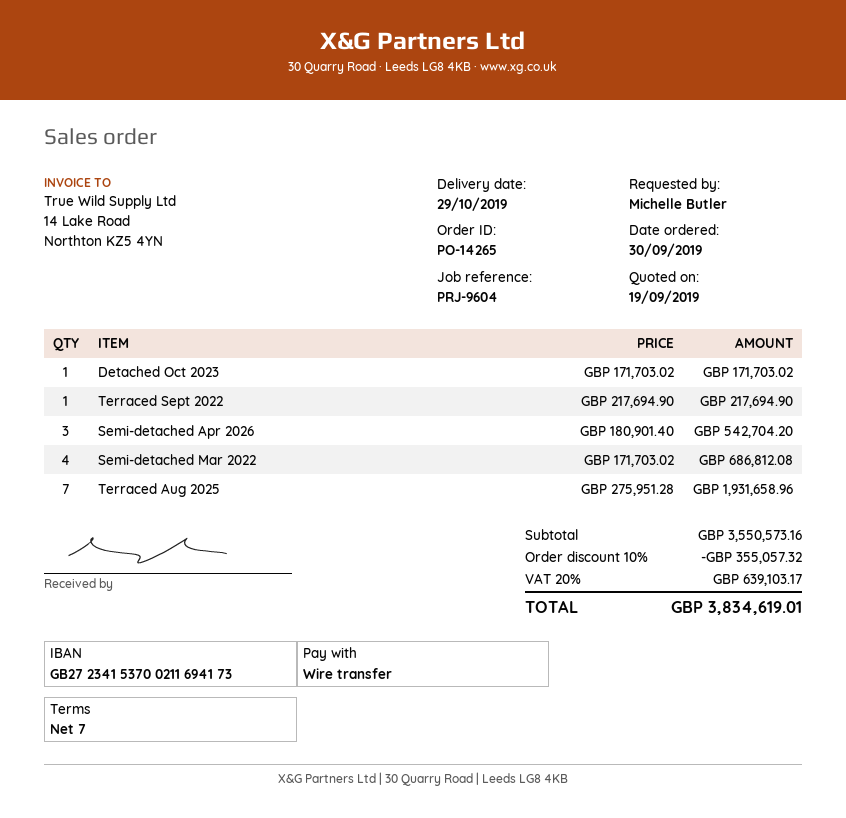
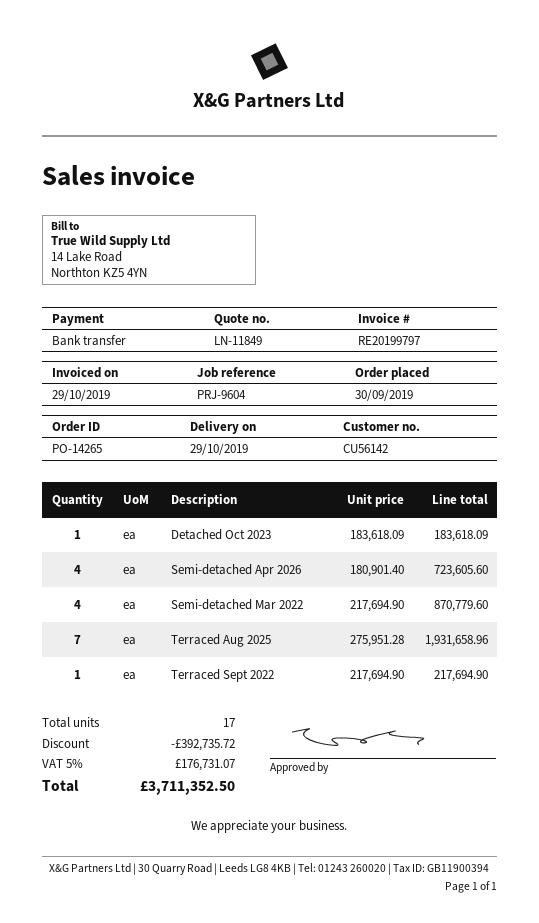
Detached Oct 2023: 1 x 171703.02 = 171703.02 -> 1 x 183618.09 = 183618.09
Semi-detached Apr 2026: 3 x 180901.40 = 542704.20 -> 4 x 180901.40 = 723605.60
Semi-detached Mar 2022: 4 x 171703.02 = 686812.08 -> 4 x 217694.90 = 870779.60
discount: 355057.32 -> 392735.72
tax: 20% = 639103.17 -> 5% = 176731.07
total: 3834619.01 -> 3711352.50

